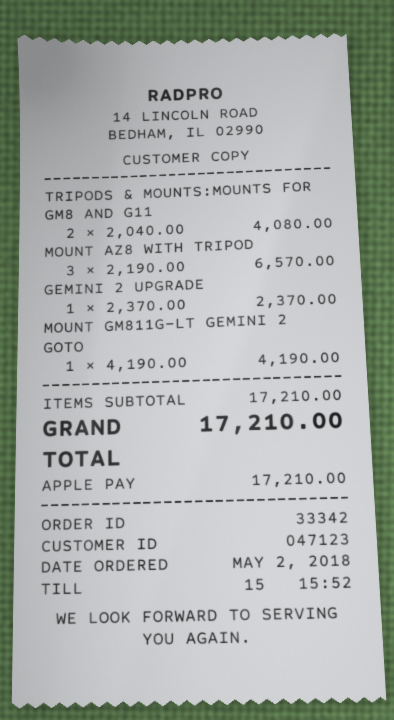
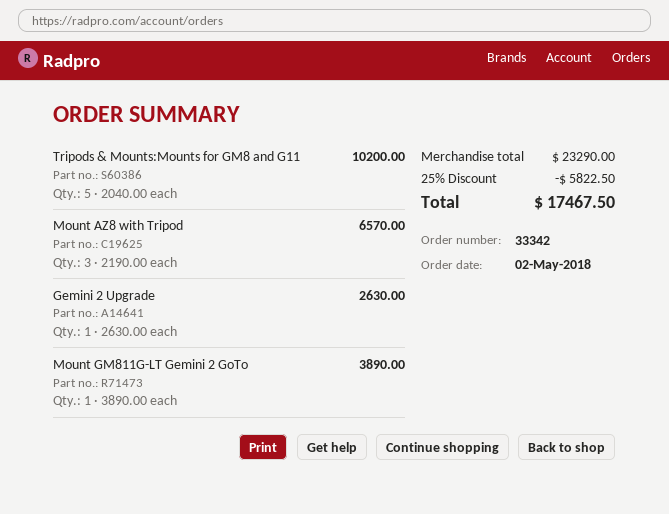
TRIPODS & MOUNTS:MOUNTS FOR GM8 AND G11: 2 x 2040.00 = 4080.00 -> 5 x 2040.00 = 10200.00
GEMINI 2 UPGRADE: 1 x 2370.00 = 2370.00 -> 1 x 2630.00 = 2630.00
MOUNT GM811G-LT GEMINI 2 GOTO: 1 x 4190.00 = 4190.00 -> 1 x 3890.00 = 3890.00
subtotal: 17210.00 -> 23290.00
discount: none -> 25% = 5822.50
total: 17210.00 -> 17467.50

